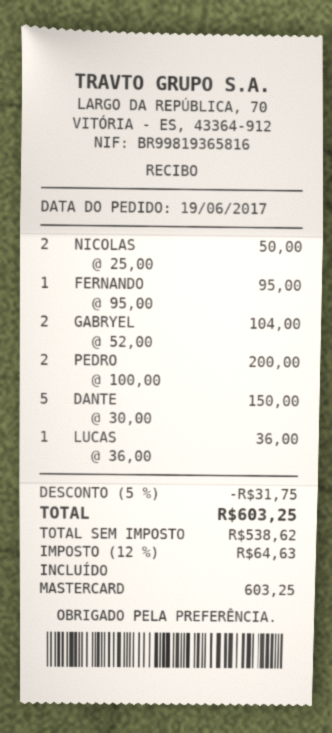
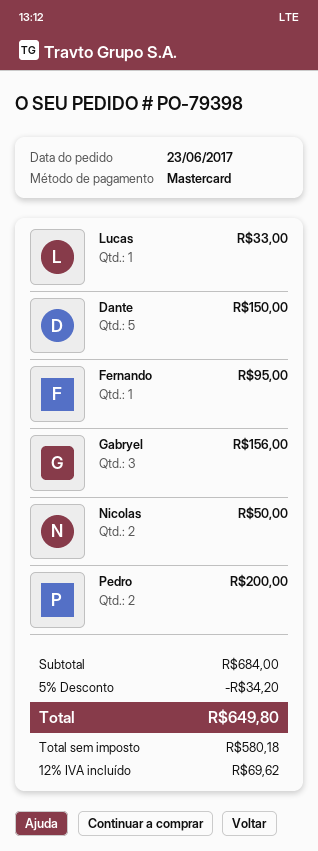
order date: 2017-06-19 -> 2017-06-23
GABRYEL: 2 for 104.00 -> 3 for 156.00
LUCAS: 1 for 36.00 -> 1 for 33.00
discount: 5% = 31.75 -> 5% = 34.20
net: 538.62 -> 580.18
tax: 12% = 64.63 -> 12% = 69.62
total: 603.25 -> 649.80

